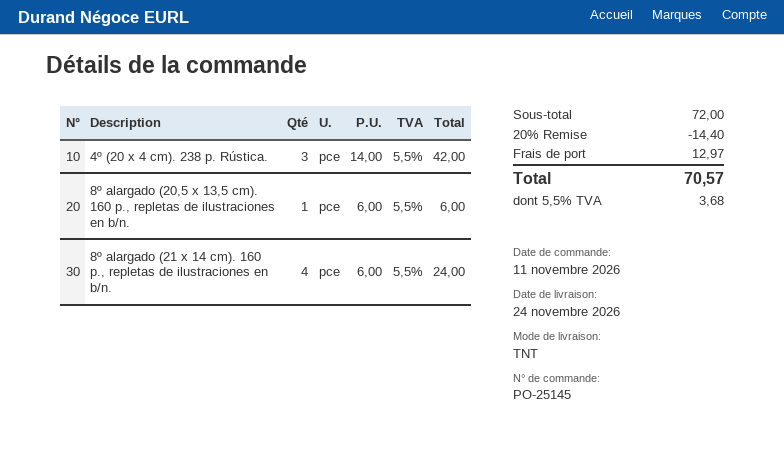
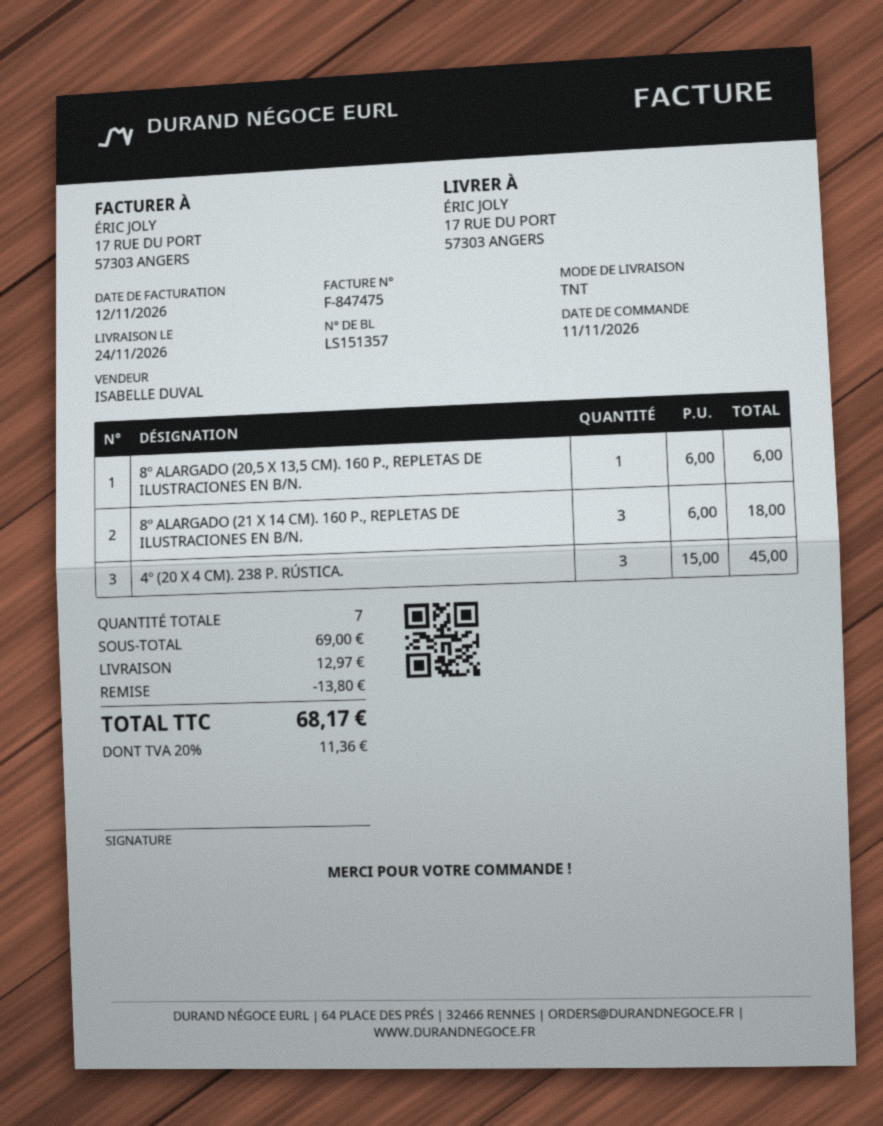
4º (20 x 4 cm). 238 p. Rústica.: 3 x 14.00 = 42.00 -> 3 x 15.00 = 45.00
8º alargado (21 x 14 cm). 160 p., repletas de ilustraciones en b/n.: 4 x 6.00 = 24.00 -> 3 x 6.00 = 18.00
subtotal: 72.00 -> 69.00
discount: 14.40 -> 13.80
tax: 5.5% = 3.68 -> 20% = 11.36
total: 70.57 -> 68.17

